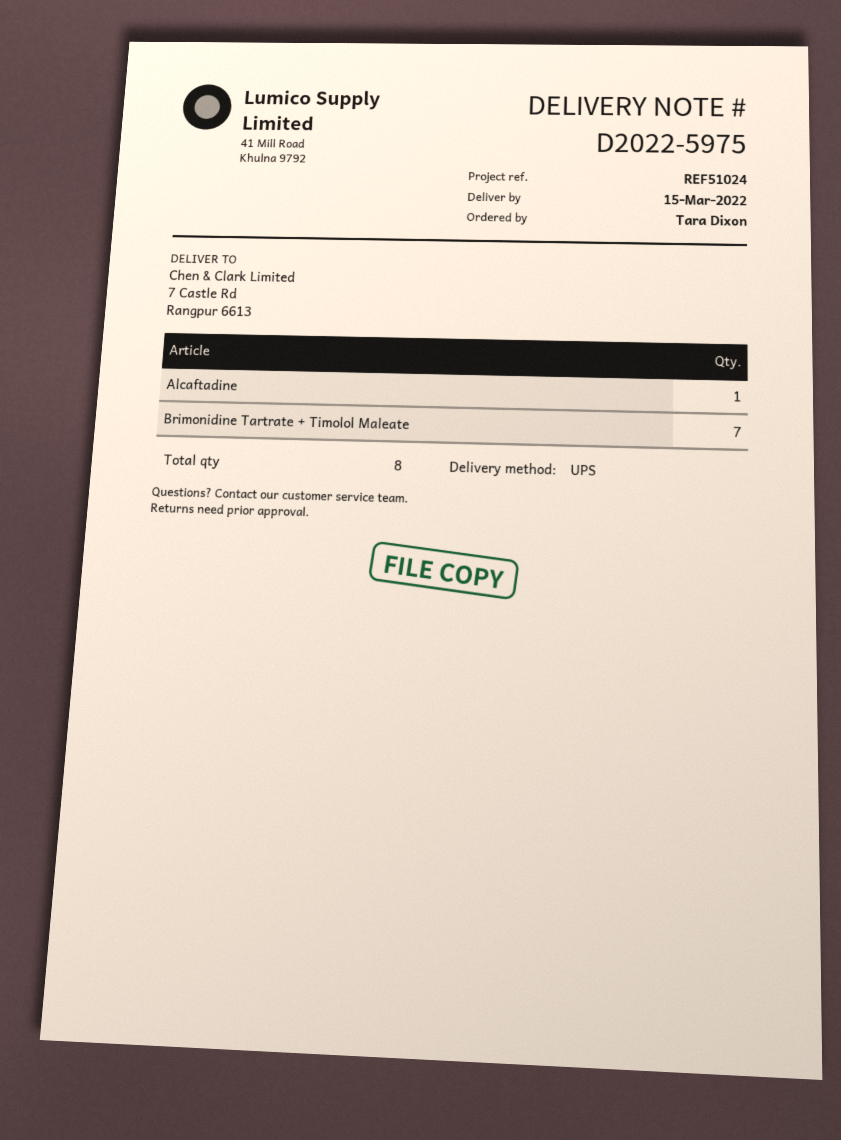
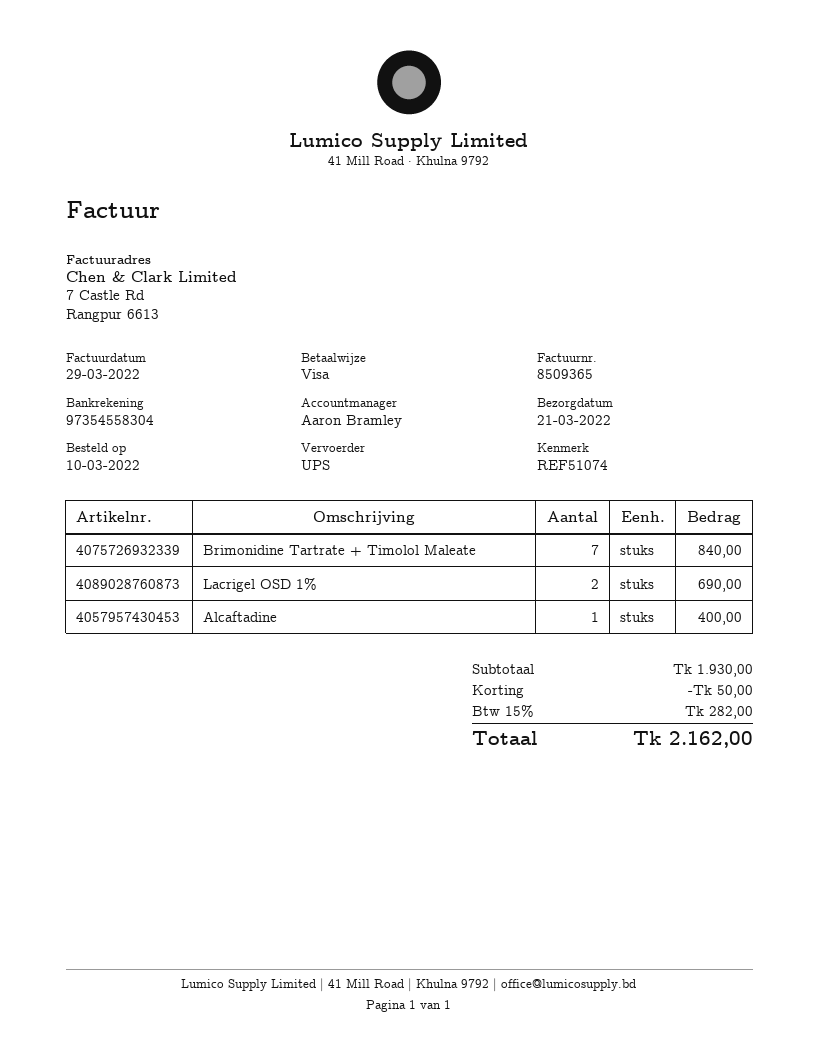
delivery date: 2022-03-15 -> 2022-03-21
reference: REF51024 -> REF51074
Lacrigel OSD 1%: none -> 2

